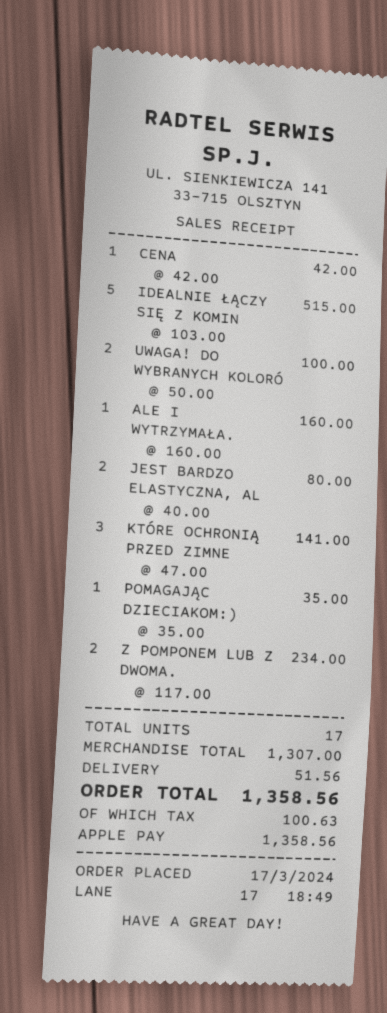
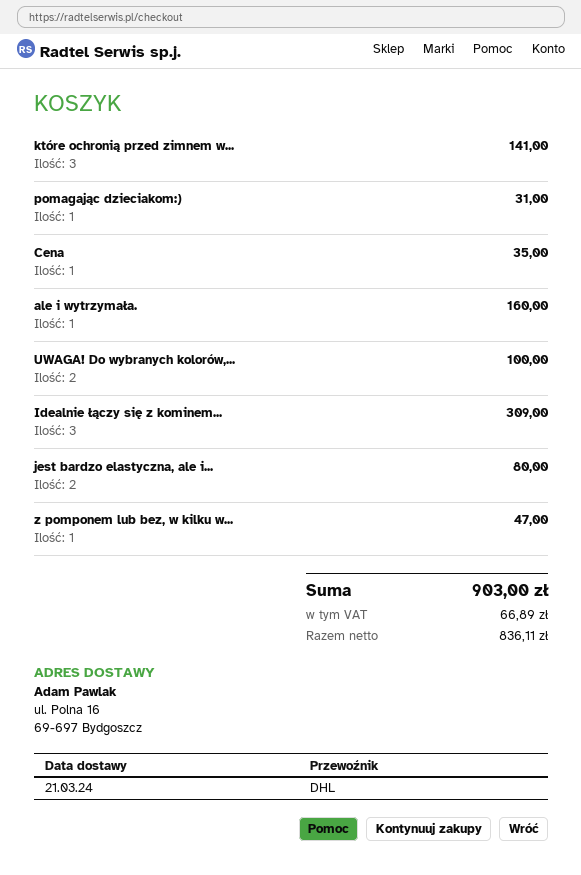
CENA: 1 for 42.00 -> 1 for 35.00
IDEALNIE ŁĄCZY SIĘ Z KOMIN: 5 for 515.00 -> 3 for 309.00
POMAGAJĄC DZIECIAKOM:): 1 for 35.00 -> 1 for 31.00
Z POMPONEM LUB Z DWOMA.: 2 for 234.00 -> none
z pomponem lub bez, w kilku w...: none -> 1 for 47.00
shipping: 51.56 -> none
tax: 100.63 -> 66.89
total: 1358.56 -> 903.00

